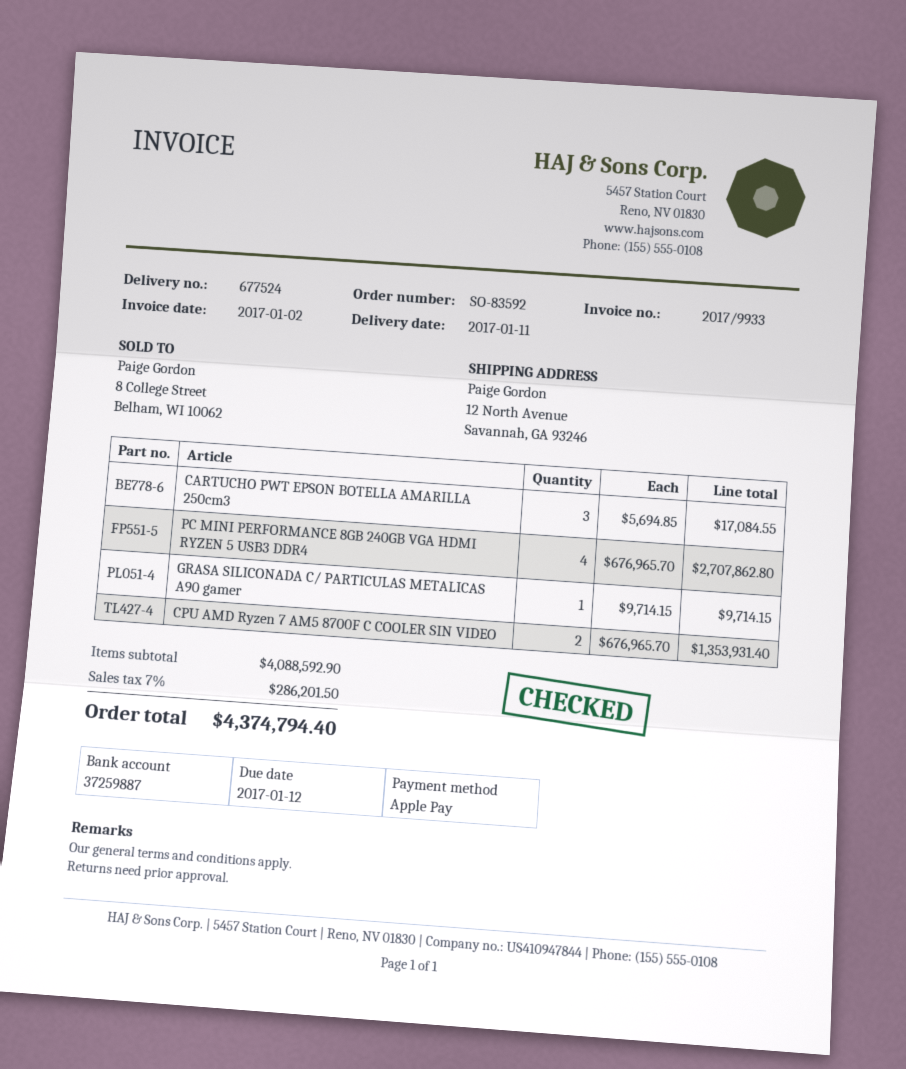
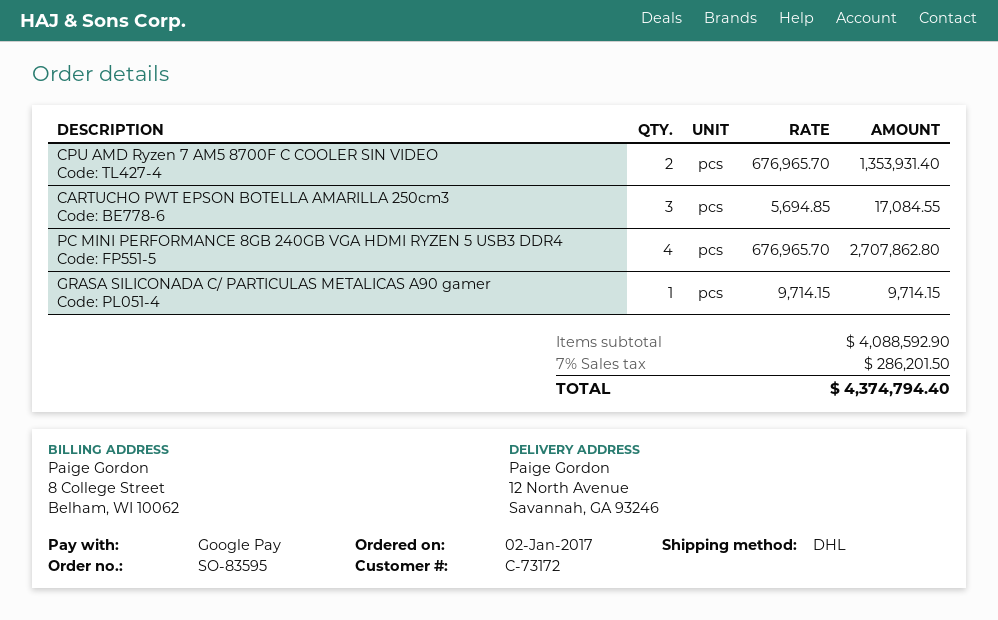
order number: SO-83592 -> SO-83595
payment method: Apple Pay -> Google Pay

